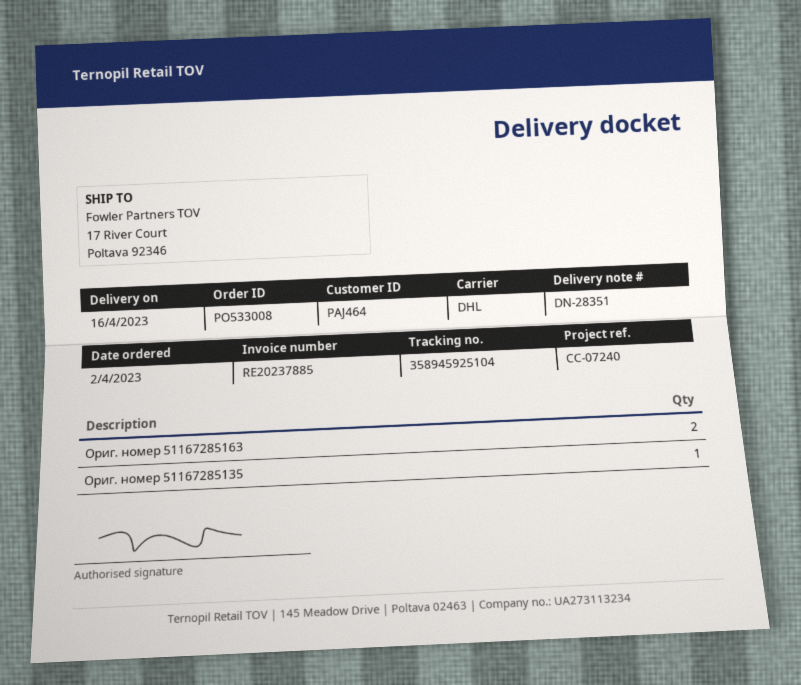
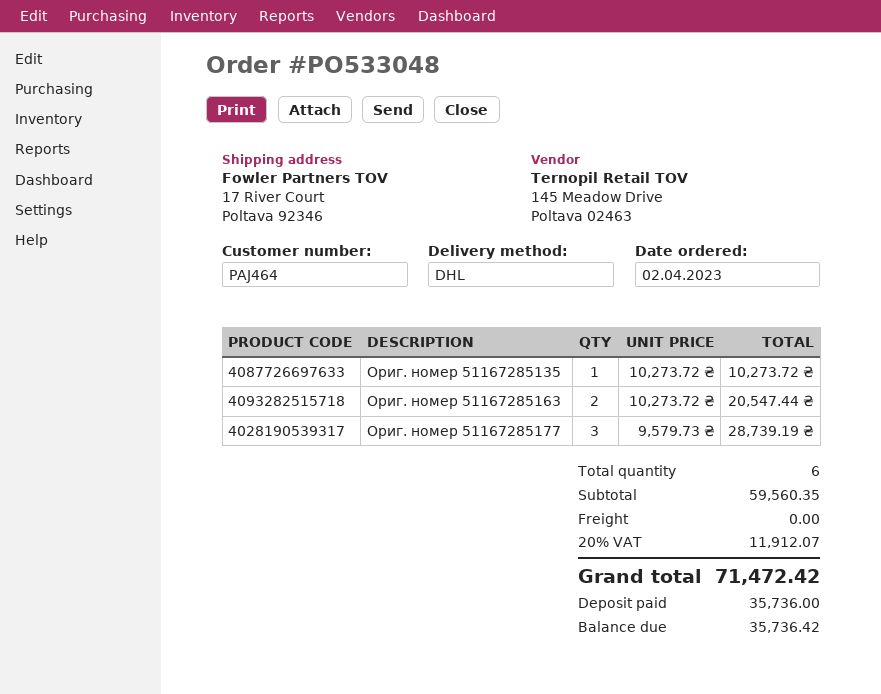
order number: PO533008 -> PO533048
Ориг. номер 51167285177: none -> 3

